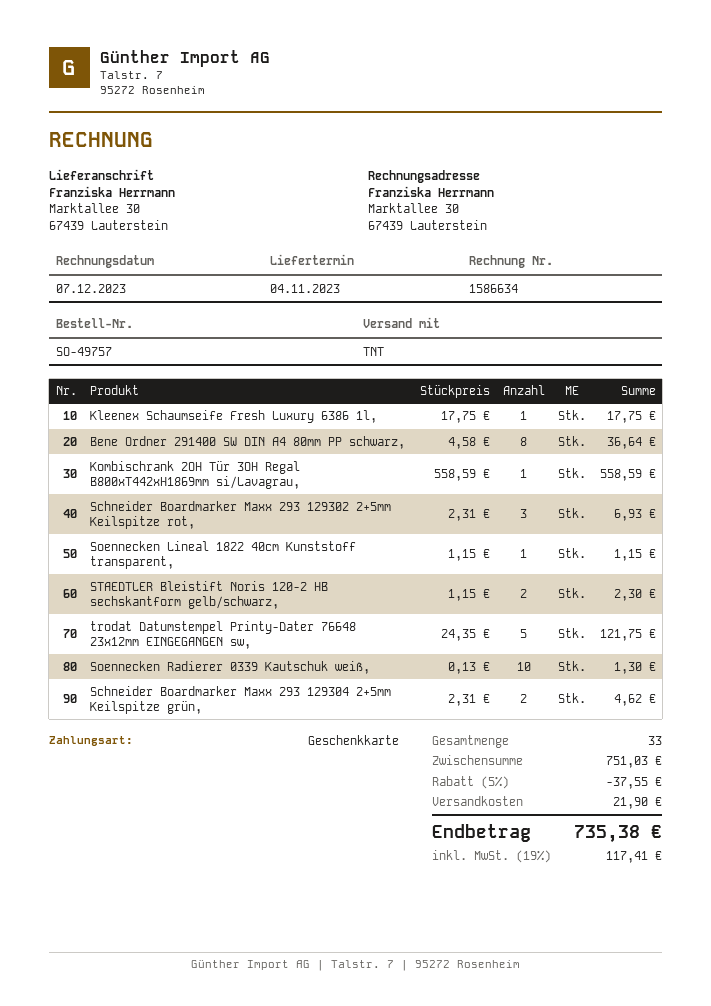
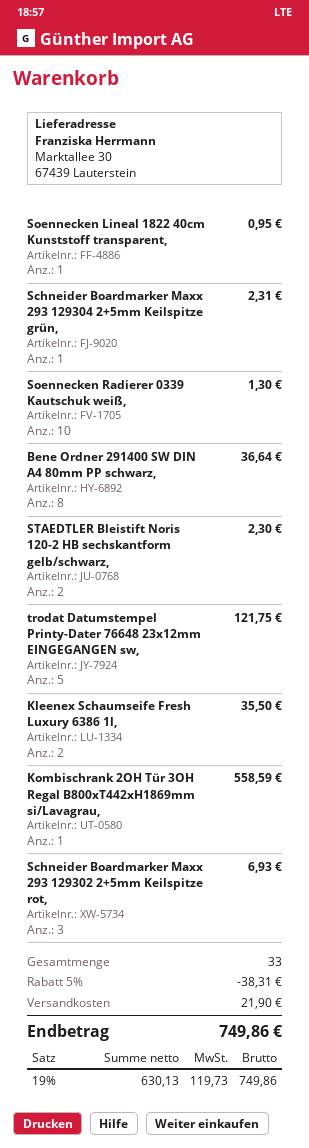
Kleenex Schaumseife Fresh Luxury 6386 1l,: 1 for 17.75 -> 2 for 35.50
Soennecken Lineal 1822 40cm Kunststoff transparent,: 1 for 1.15 -> 1 for 0.95
Schneider Boardmarker Maxx 293 129304 2+5mm Keilspitze grün,: 2 for 4.62 -> 1 for 2.31
discount: 5% = 37.55 -> 5% = 38.31
tax: 19% = 117.41 -> 19% = 119.73
total: 735.38 -> 749.86

